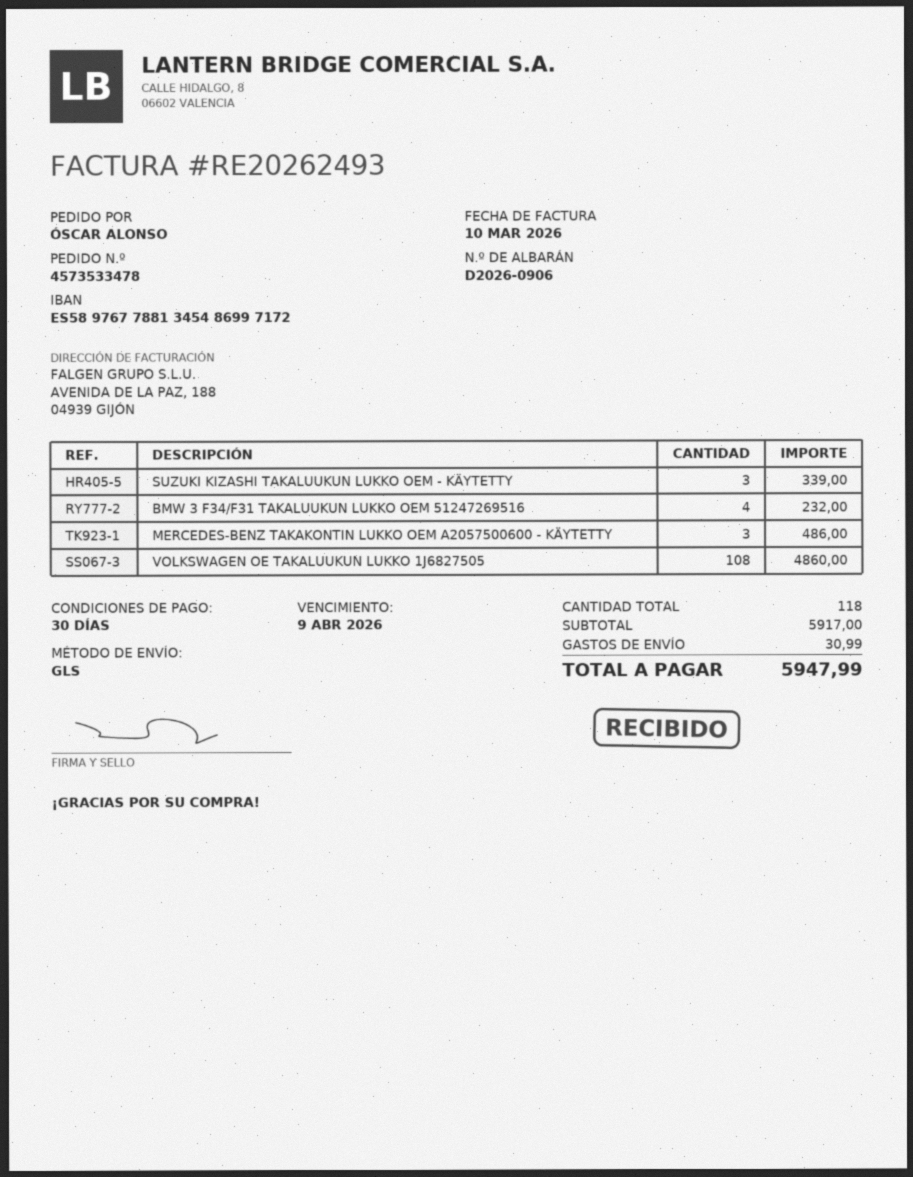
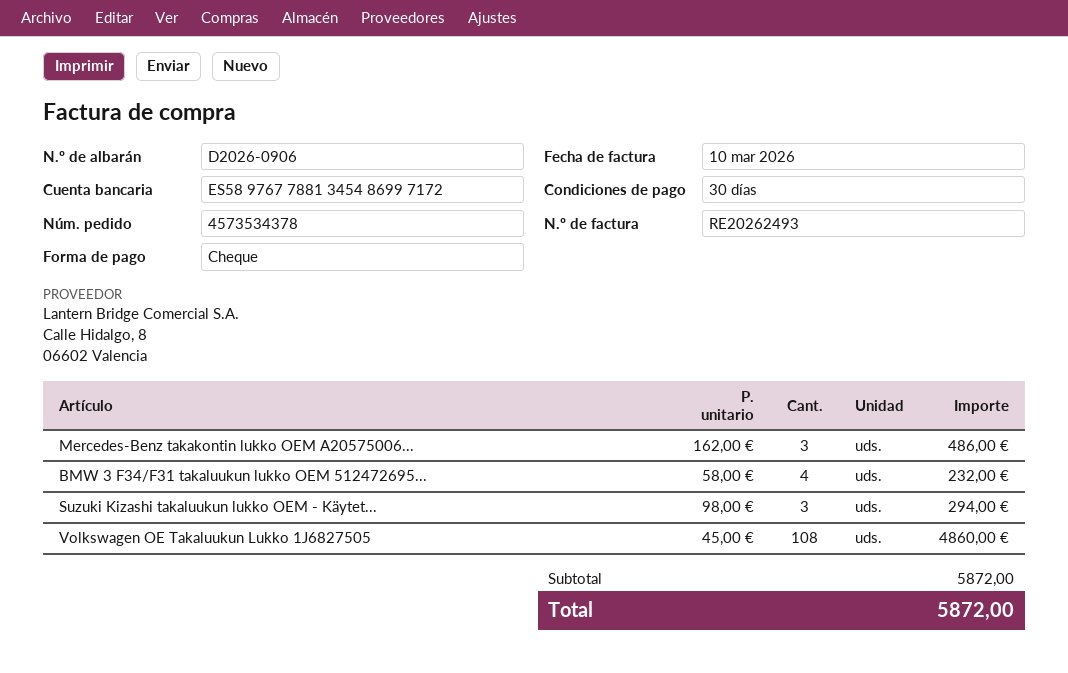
order number: 4573533478 -> 4573534378
SUZUKI KIZASHI TAKALUUKUN LUKKO OEM - KÄYTETTY: 3 for 339.00 -> 3 for 294.00
subtotal: 5917.00 -> 5872.00
shipping: 30.99 -> none
total: 5947.99 -> 5872.00

